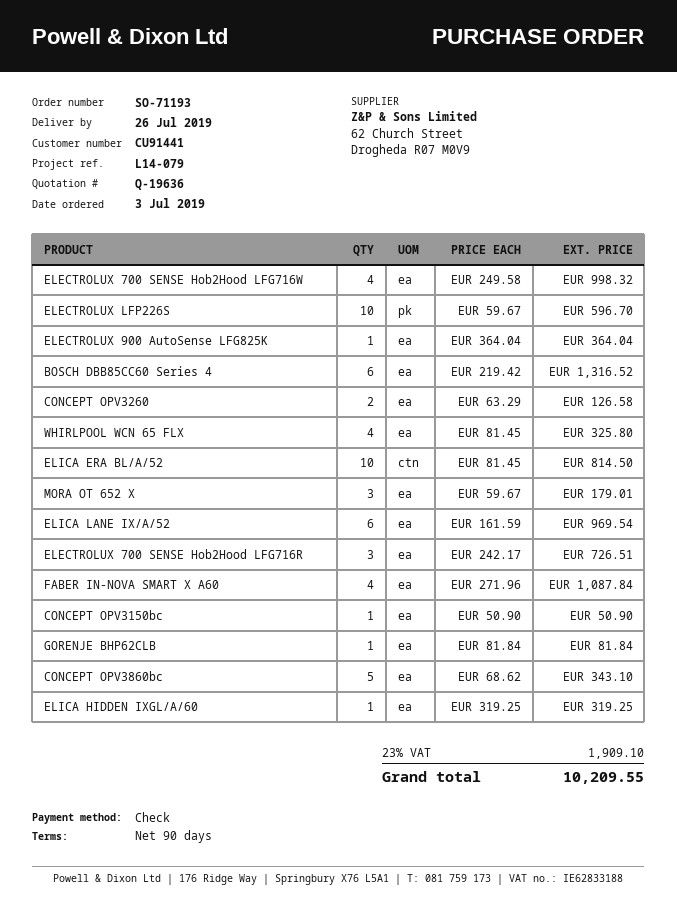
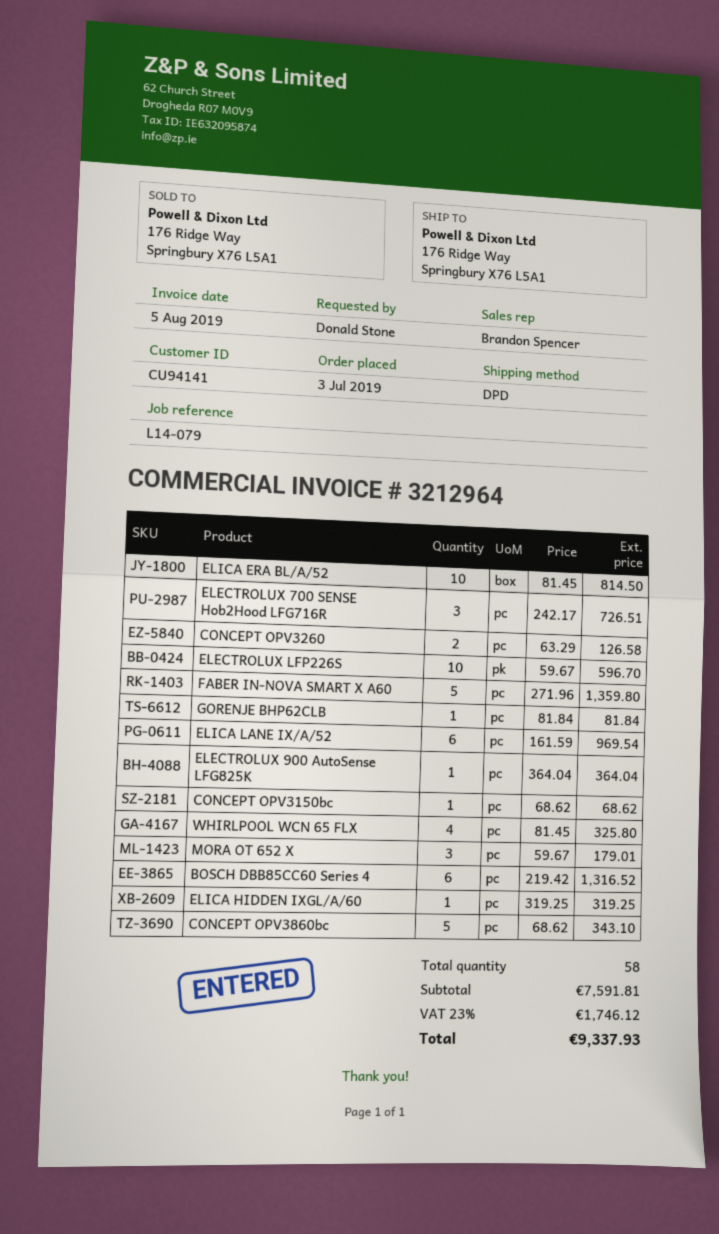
customer number: CU91441 -> CU94141
ELECTROLUX 700 SENSE Hob2Hood LFG716W: 4 x 249.58 = 998.32 -> none
FABER IN-NOVA SMART X A60: 4 x 271.96 = 1087.84 -> 5 x 271.96 = 1359.80
CONCEPT OPV3150bc: 1 x 50.90 = 50.90 -> 1 x 68.62 = 68.62
tax: 23% = 1909.10 -> 23% = 1746.12
total: 10209.55 -> 9337.93

